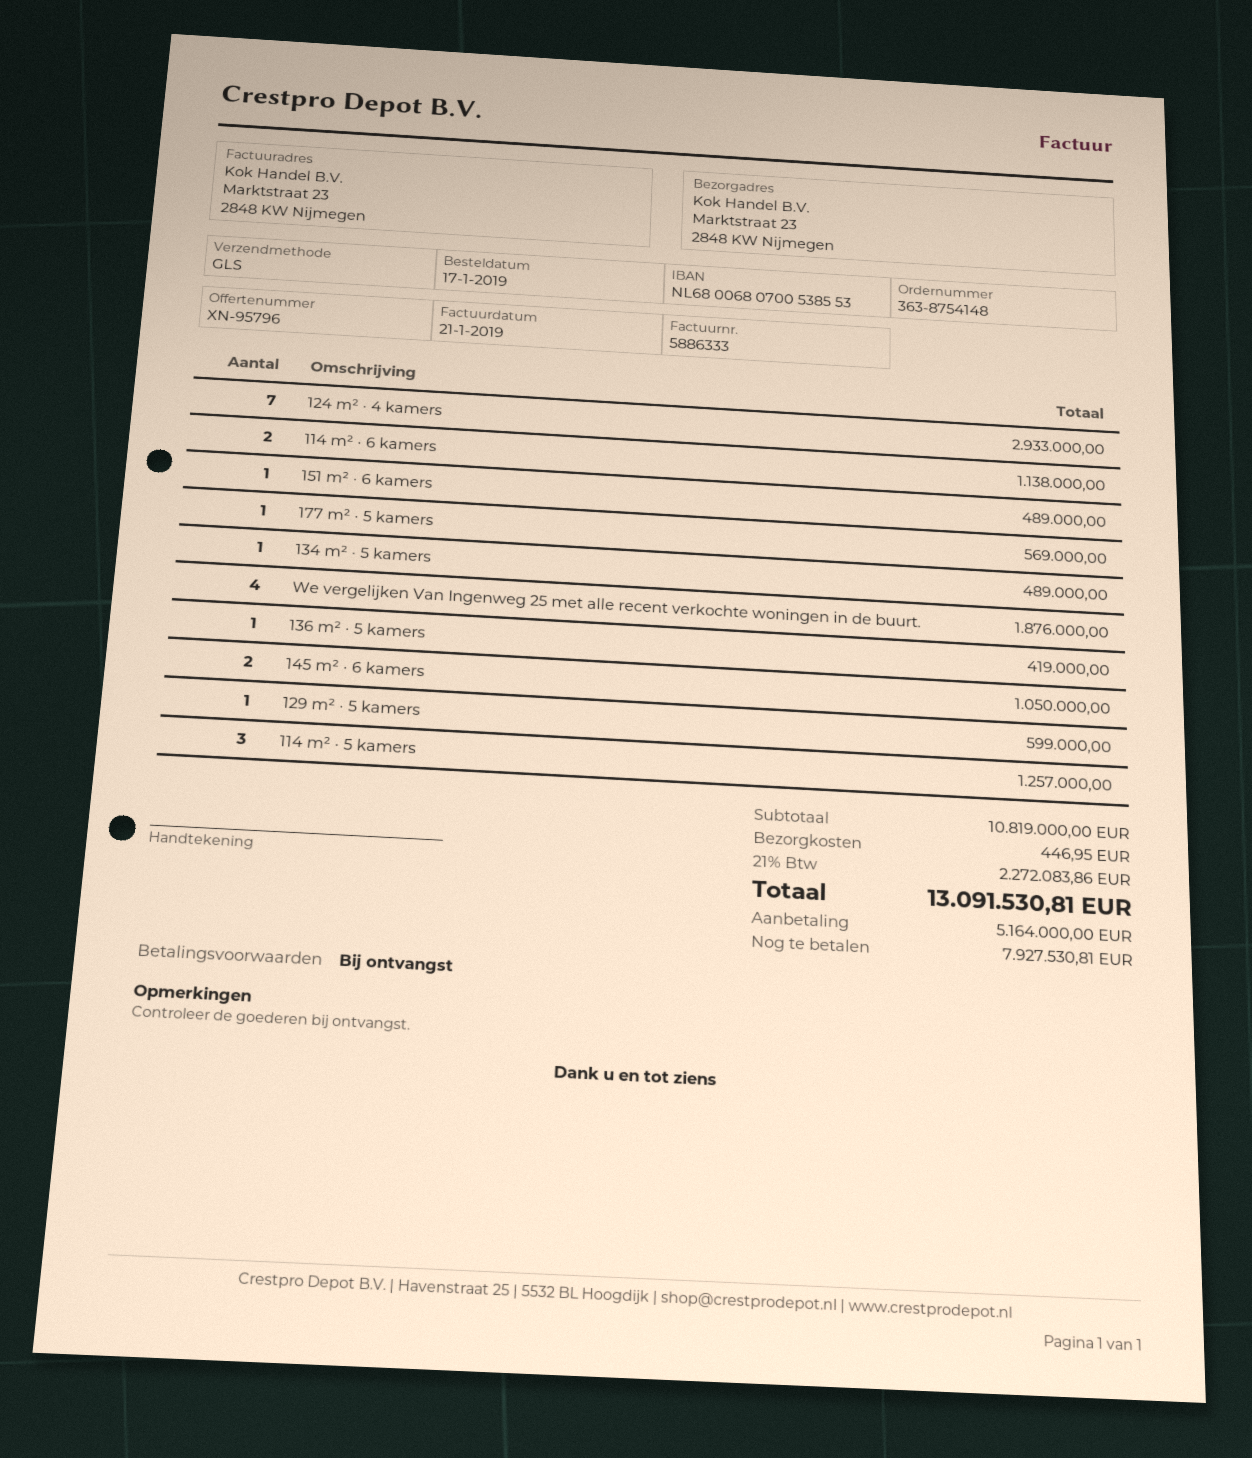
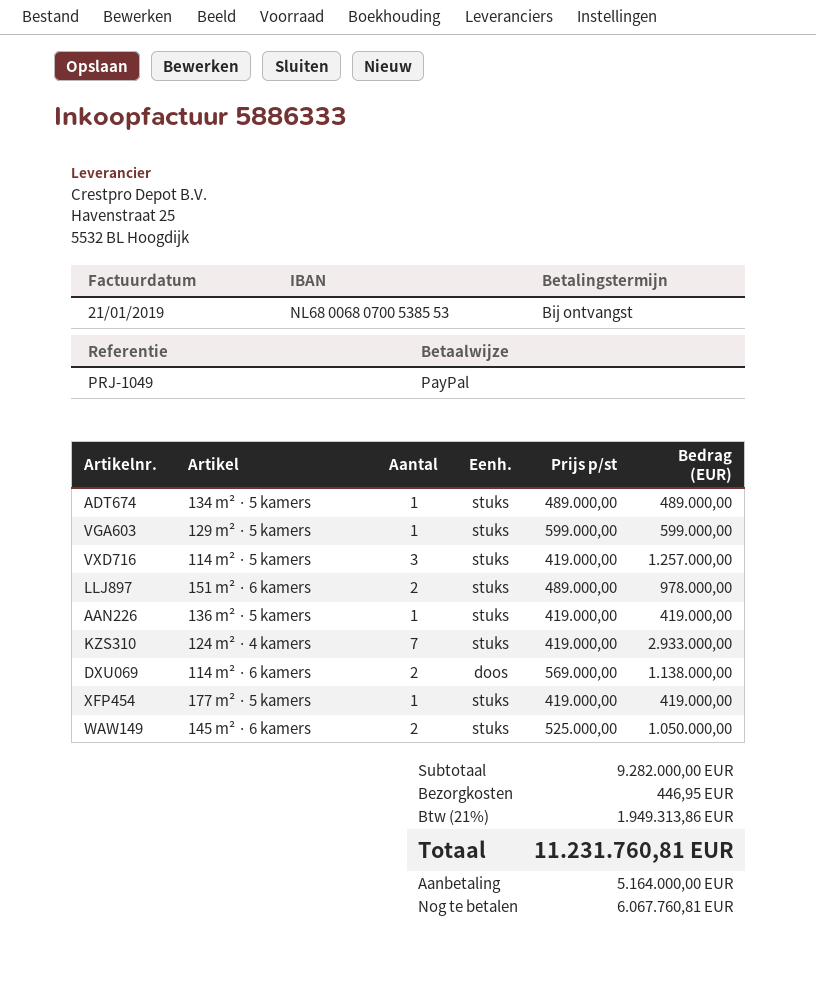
151 m² · 6 kamers: 1 for 489000.00 -> 2 for 978000.00
177 m² · 5 kamers: 1 for 569000.00 -> 1 for 419000.00
We vergelijken Van Ingenweg 25 met alle recent verkochte woningen in de buurt.: 4 for 1876000.00 -> none
subtotal: 10819000.00 -> 9282000.00
tax: 21% = 2272083.86 -> 21% = 1949313.86
total: 13091530.81 -> 11231760.81
balance: 7927530.81 -> 6067760.81

